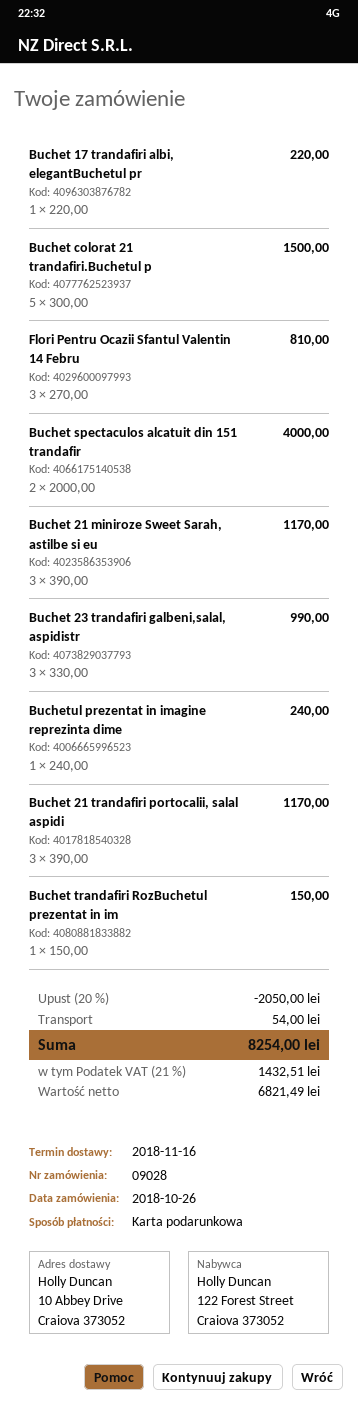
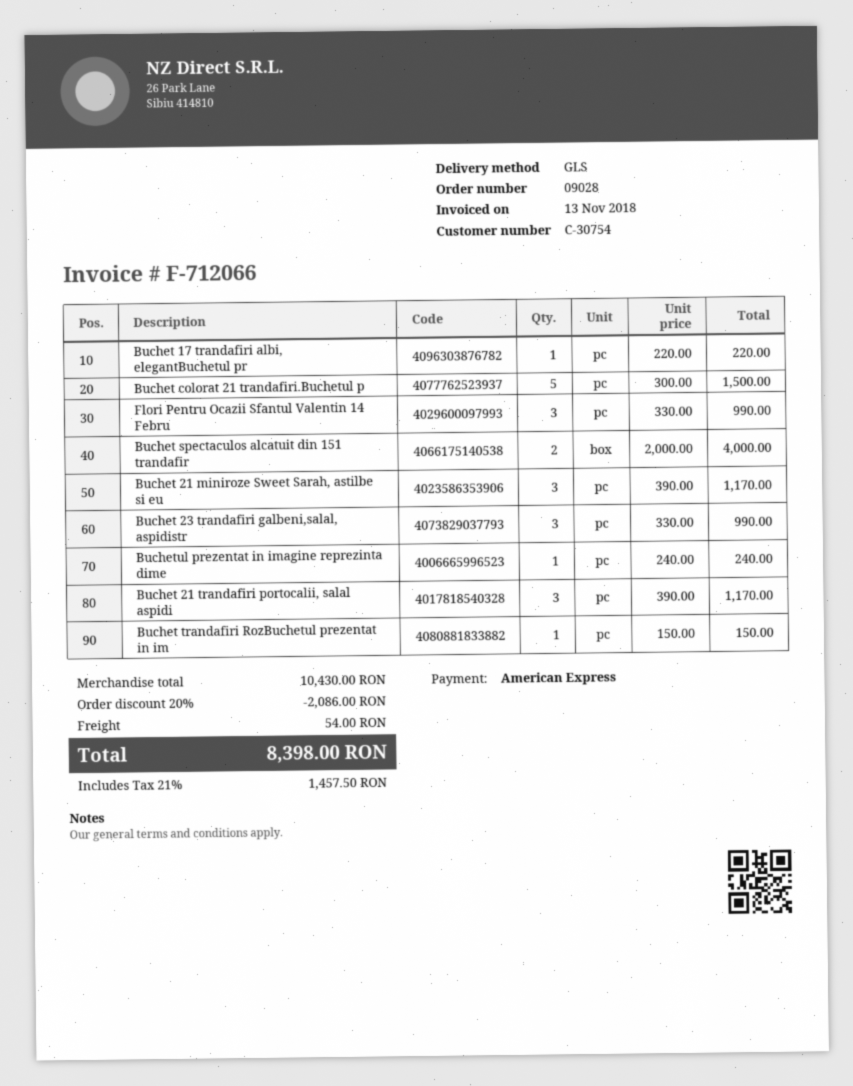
payment method: gift card -> American Express
Flori Pentru Ocazii Sfantul Valentin 14 Febru: 3 x 270.00 = 810.00 -> 3 x 330.00 = 990.00
discount: 20% = 2050.00 -> 20% = 2086.00
tax: 21% = 1432.51 -> 21% = 1457.50
total: 8254.00 -> 8398.00

